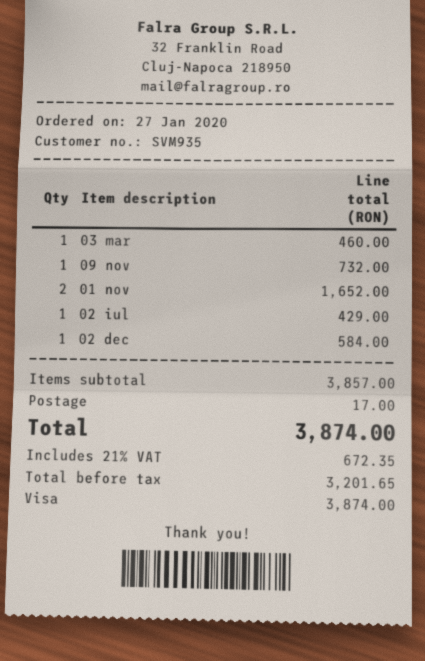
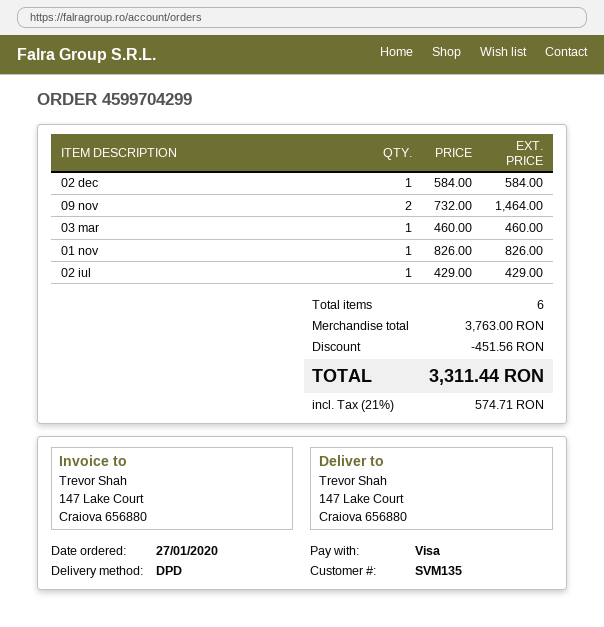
customer number: SVM935 -> SVM135
09 nov: 1 for 732.00 -> 2 for 1464.00
01 nov: 2 for 1652.00 -> 1 for 826.00
subtotal: 3857.00 -> 3763.00
discount: none -> 451.56
shipping: 17.00 -> none
tax: 21% = 672.35 -> 21% = 574.71
total: 3874.00 -> 3311.44

